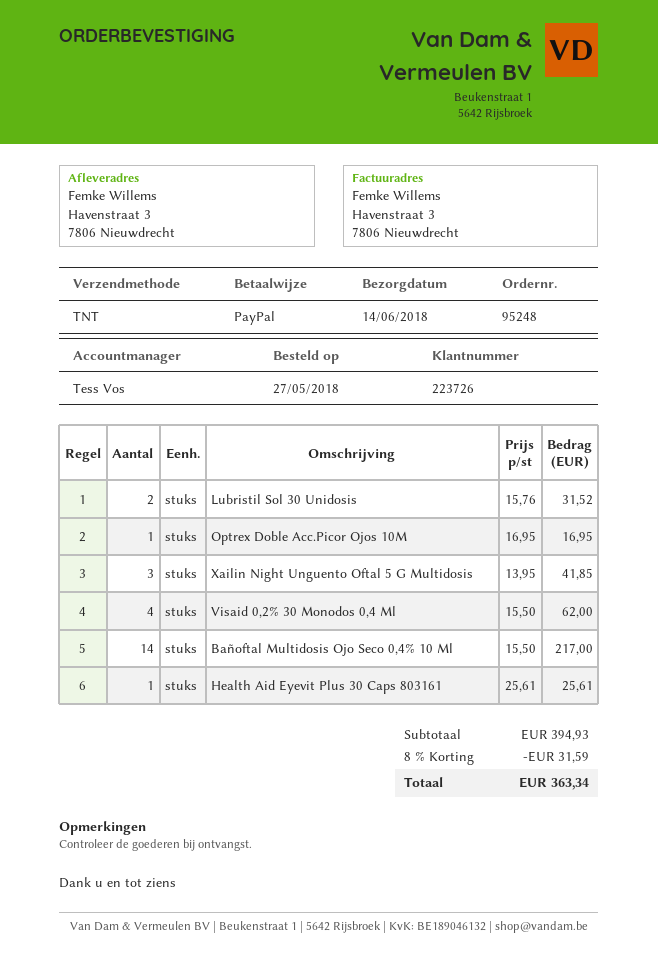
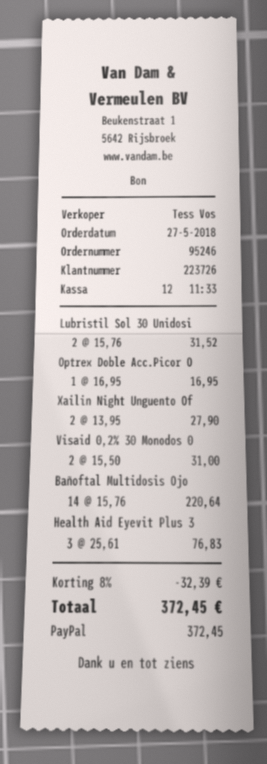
order number: 95248 -> 95246
Xailin Night Unguento Oftal 5 G Multidosis: 3 x 13.95 = 41.85 -> 2 x 13.95 = 27.90
Visaid 0,2% 30 Monodos 0,4 Ml: 4 x 15.50 = 62.00 -> 2 x 15.50 = 31.00
Bañoftal Multidosis Ojo Seco 0,4% 10 Ml: 14 x 15.50 = 217.00 -> 14 x 15.76 = 220.64
Health Aid Eyevit Plus 30 Caps 803161: 1 x 25.61 = 25.61 -> 3 x 25.61 = 76.83
discount: 8% = 31.59 -> 8% = 32.39
total: 363.34 -> 372.45

